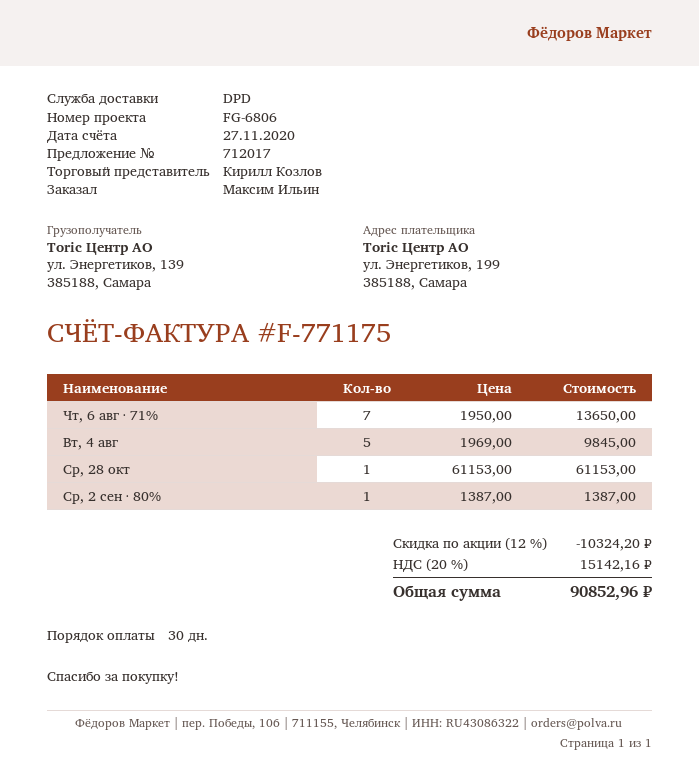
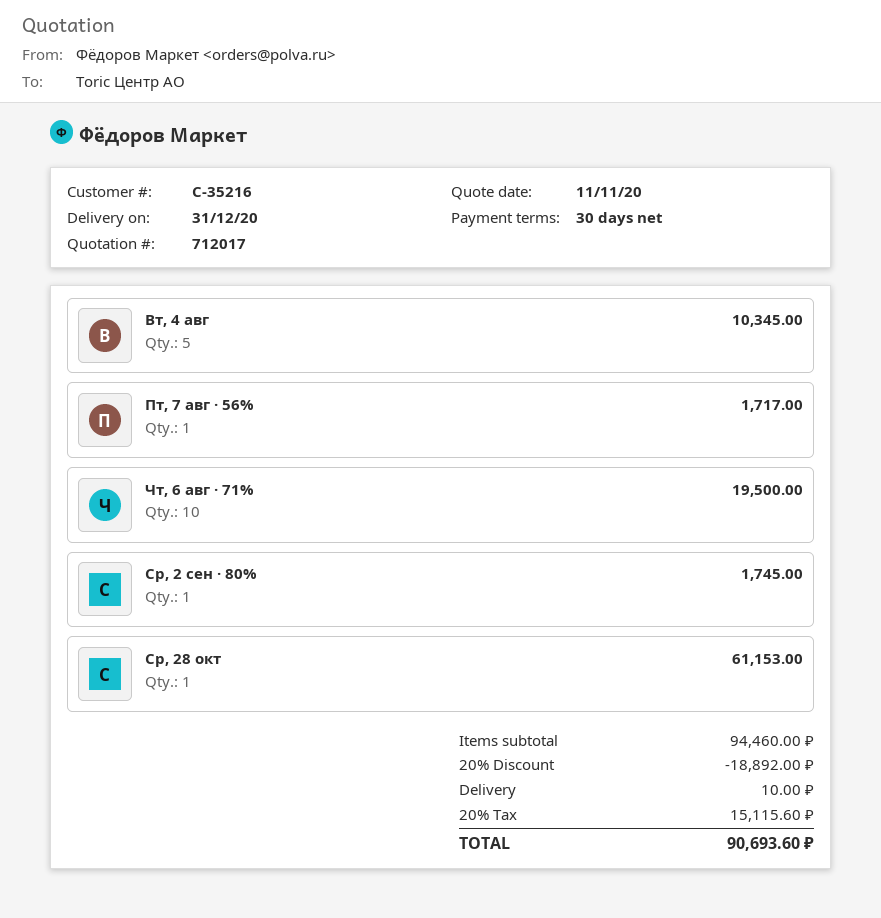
Чт, 6 авг · 71%: 7 for 13650.00 -> 10 for 19500.00
Вт, 4 авг: 5 for 9845.00 -> 5 for 10345.00
Ср, 2 сен · 80%: 1 for 1387.00 -> 1 for 1745.00
Пт, 7 авг · 56%: none -> 1 for 1717.00
discount: 12% = 10324.20 -> 20% = 18892.00
shipping: none -> 10.00
tax: 20% = 15142.16 -> 20% = 15115.60
total: 90852.96 -> 90693.60

